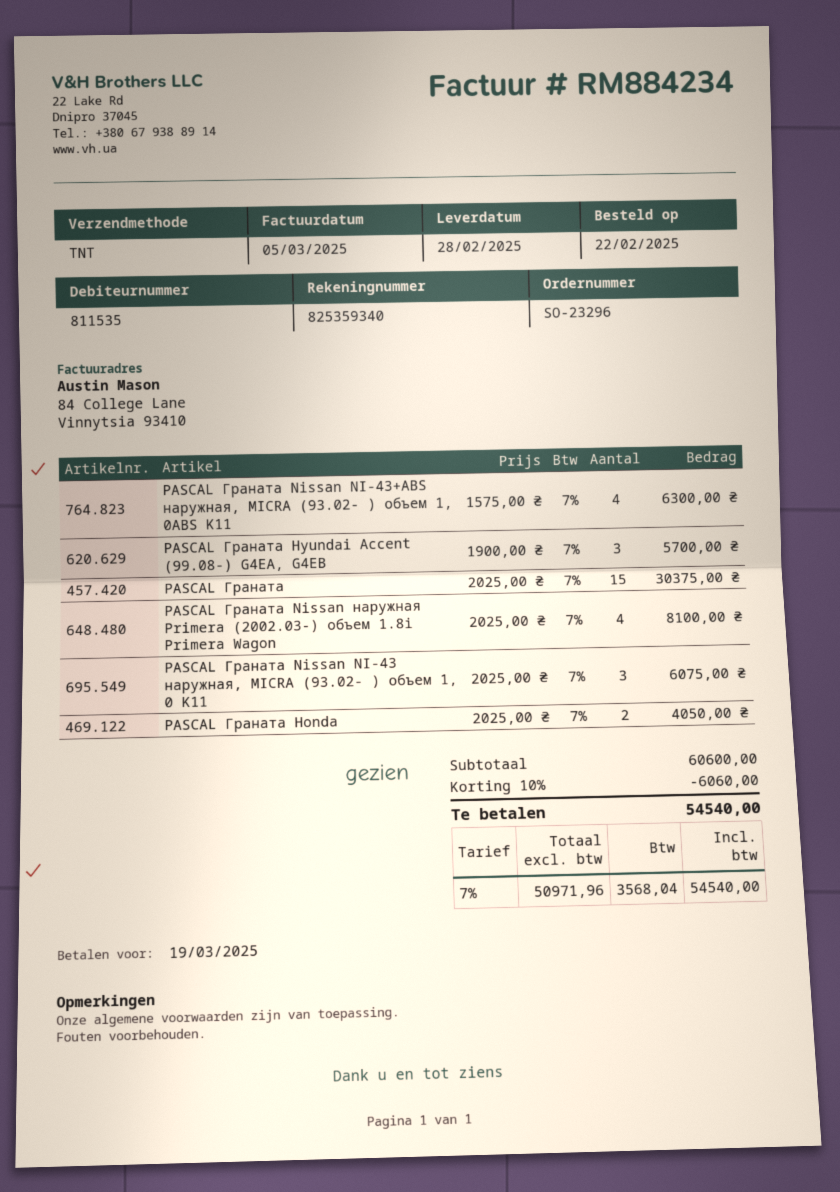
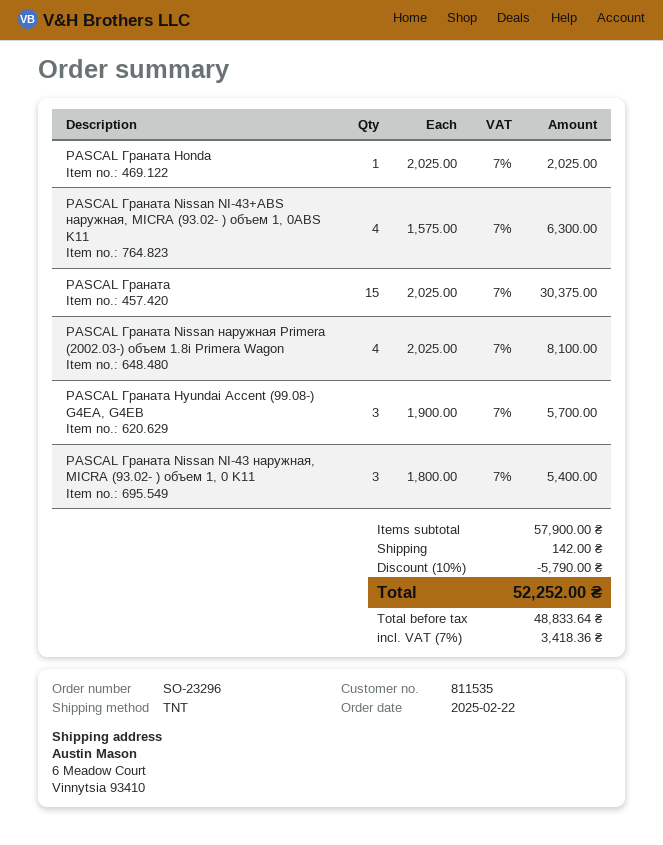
PASCAL Граната Nissan NI-43 наружная, MICRA (93.02- ) объем 1, 0 K11: 3 x 2025.00 = 6075.00 -> 3 x 1800.00 = 5400.00
PASCAL Граната Honda: 2 x 2025.00 = 4050.00 -> 1 x 2025.00 = 2025.00
subtotal: 60600.00 -> 57900.00
discount: 10% = 6060.00 -> 10% = 5790.00
shipping: none -> 142.00
net: 50971.96 -> 48833.64
tax: 7% = 3568.04 -> 7% = 3418.36
total: 54540.00 -> 52252.00

